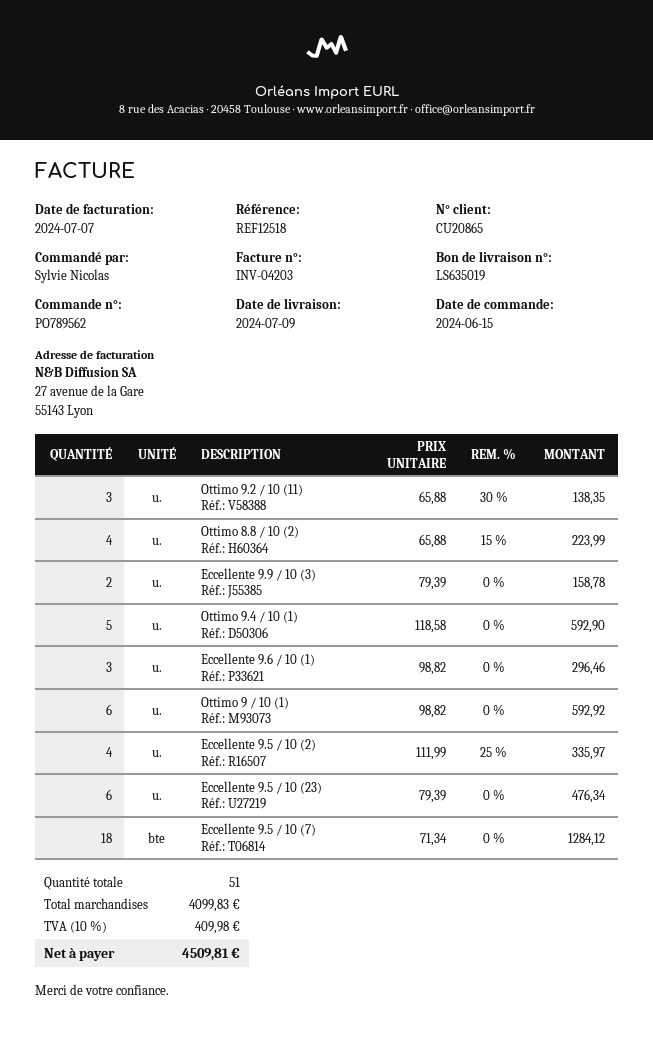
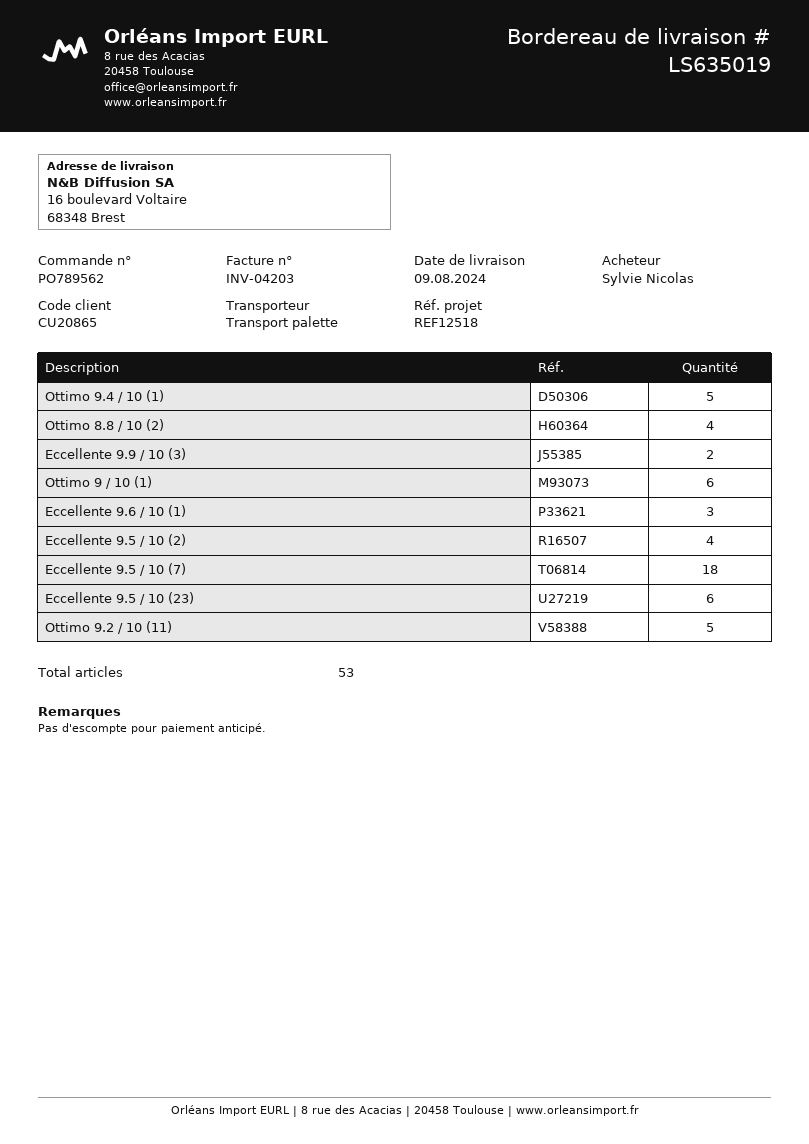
delivery date: 2024-07-09 -> 2024-08-09
Ottimo 9.2 / 10 (11): 3 -> 5
total quantity: 51 -> 53

